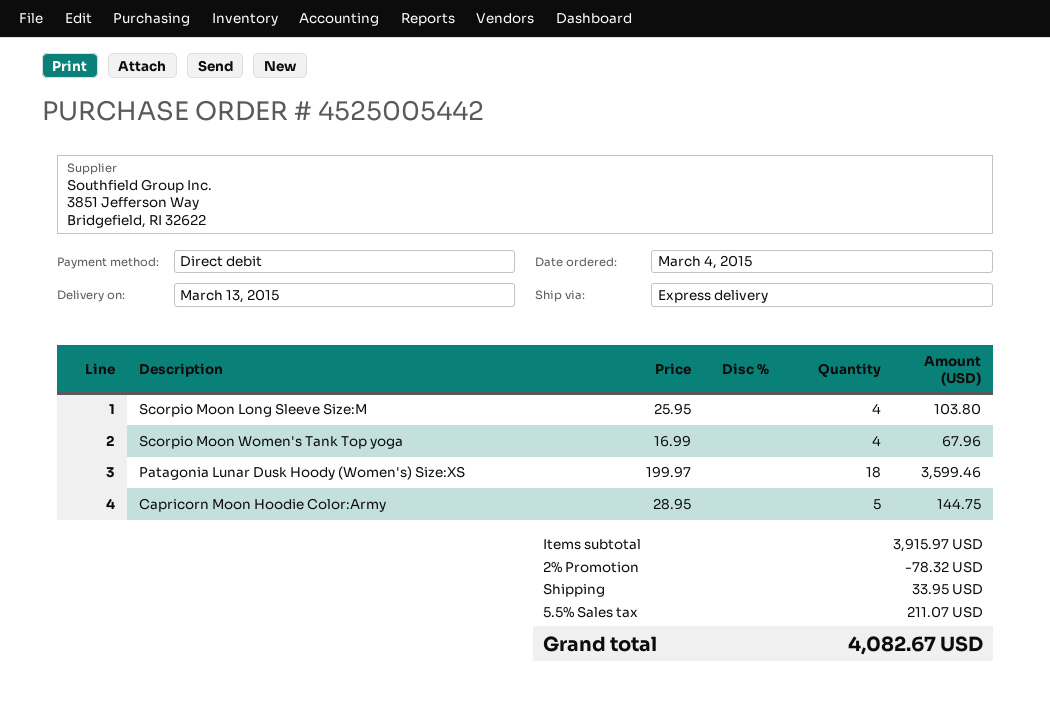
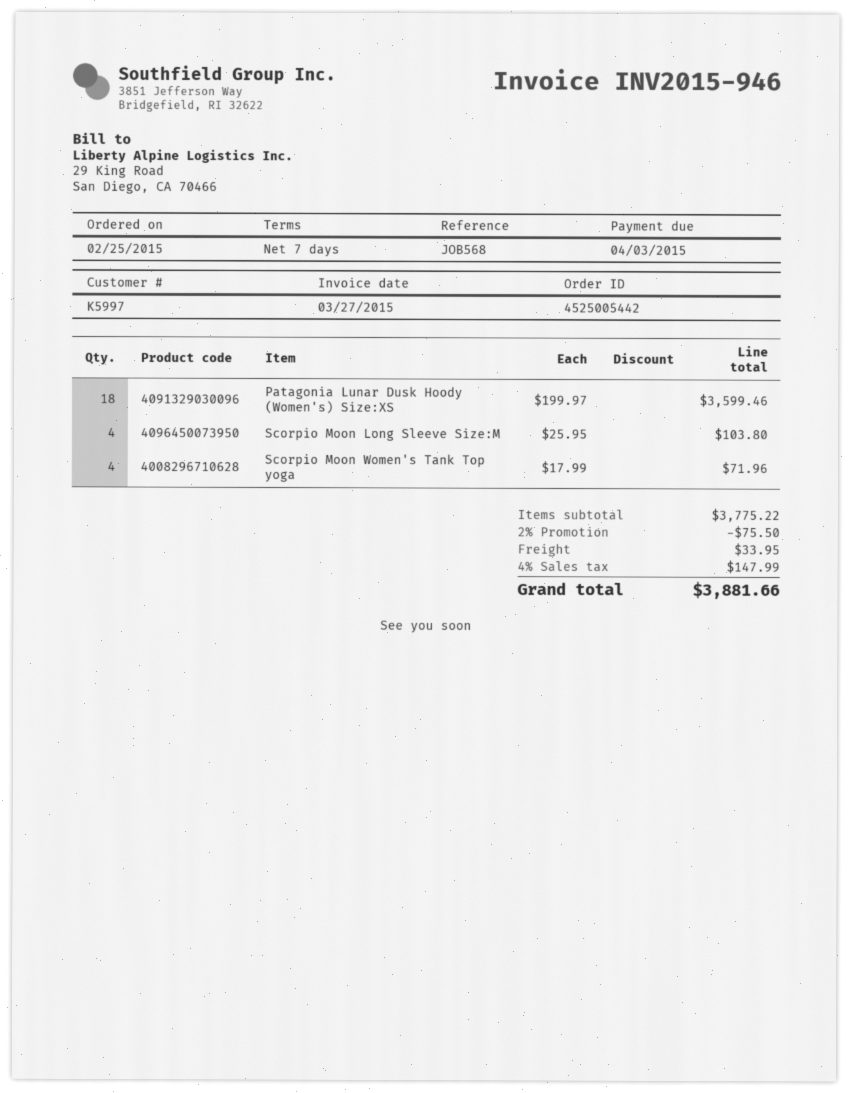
order date: 2015-03-04 -> 2015-02-25
Scorpio Moon Women's Tank Top yoga: 4 x 16.99 = 67.96 -> 4 x 17.99 = 71.96
Capricorn Moon Hoodie Color:Army: 5 x 28.95 = 144.75 -> none
subtotal: 3915.97 -> 3775.22
discount: 2% = 78.32 -> 2% = 75.50
tax: 5.5% = 211.07 -> 4% = 147.99
total: 4082.67 -> 3881.66

